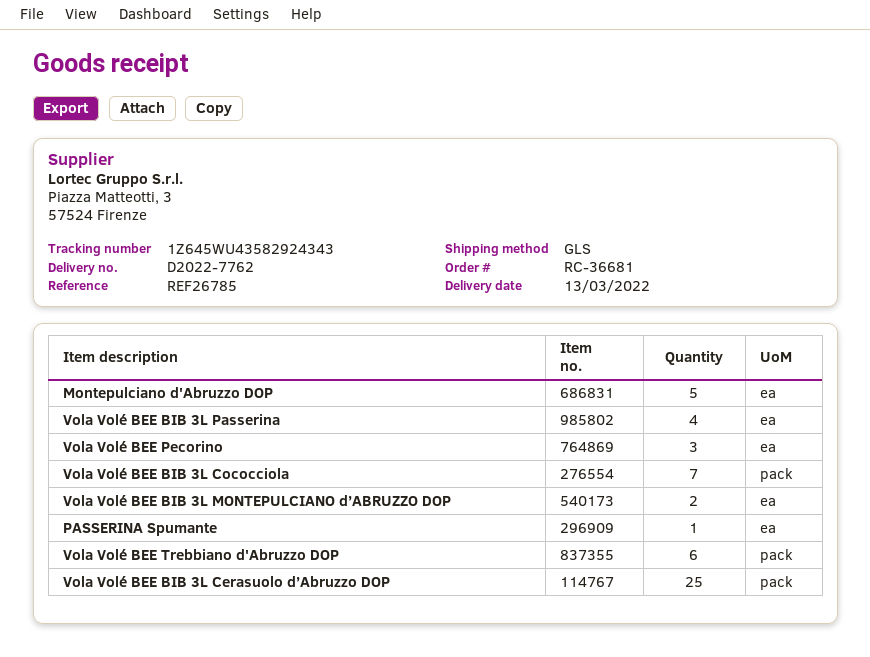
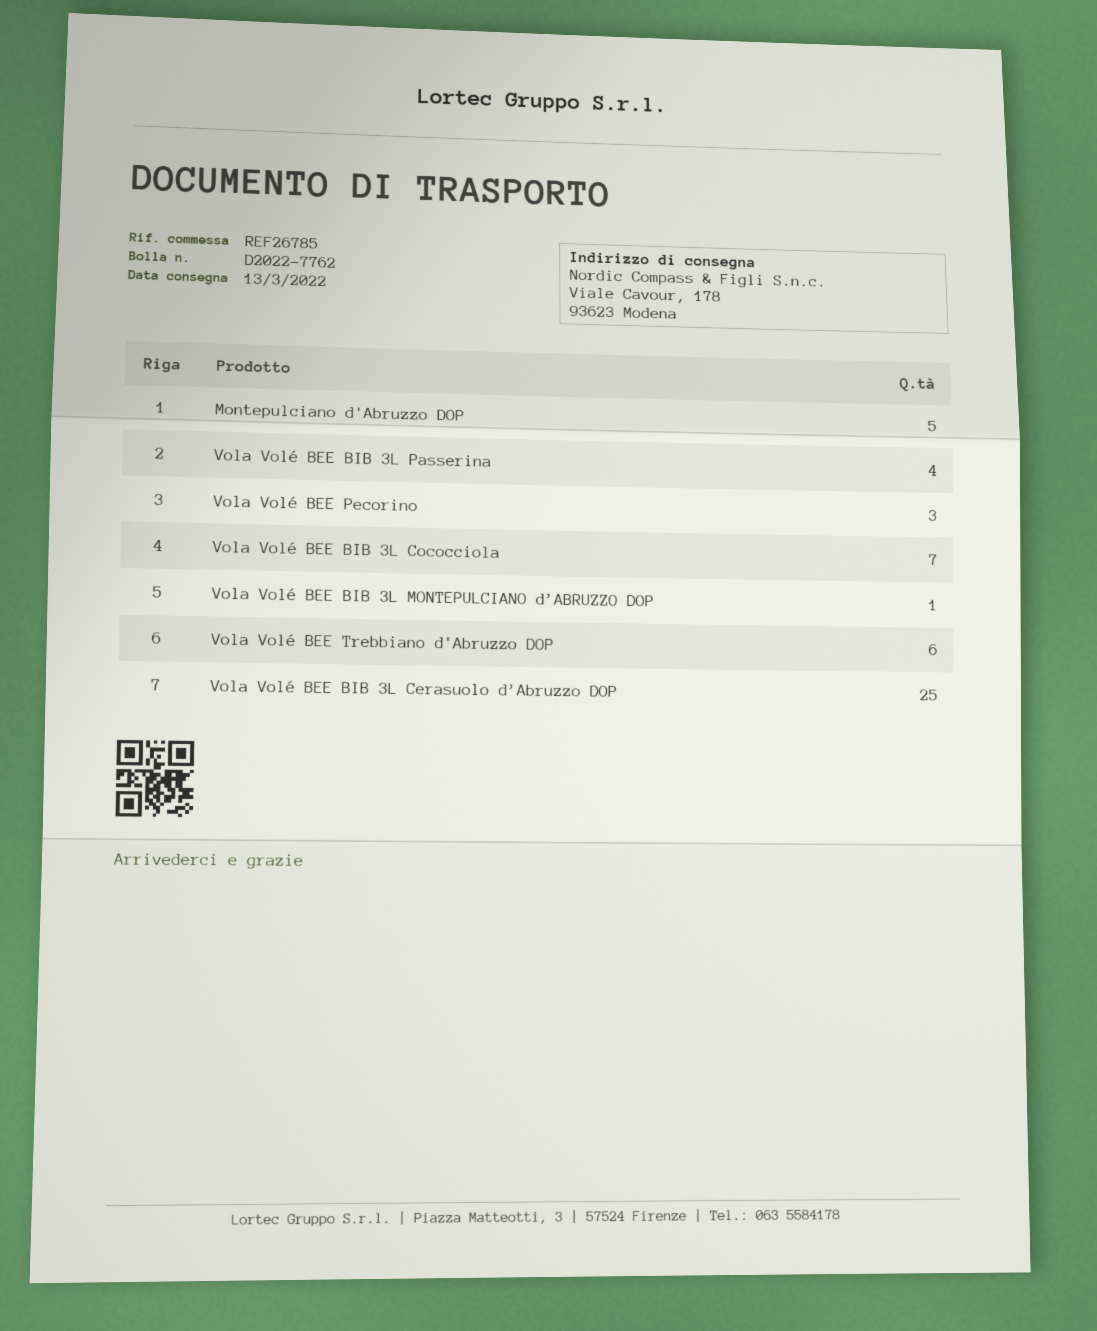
Vola Volé BEE BIB 3L MONTEPULCIANO d’ABRUZZO DOP: 2 -> 1
PASSERINA Spumante: 1 -> none

